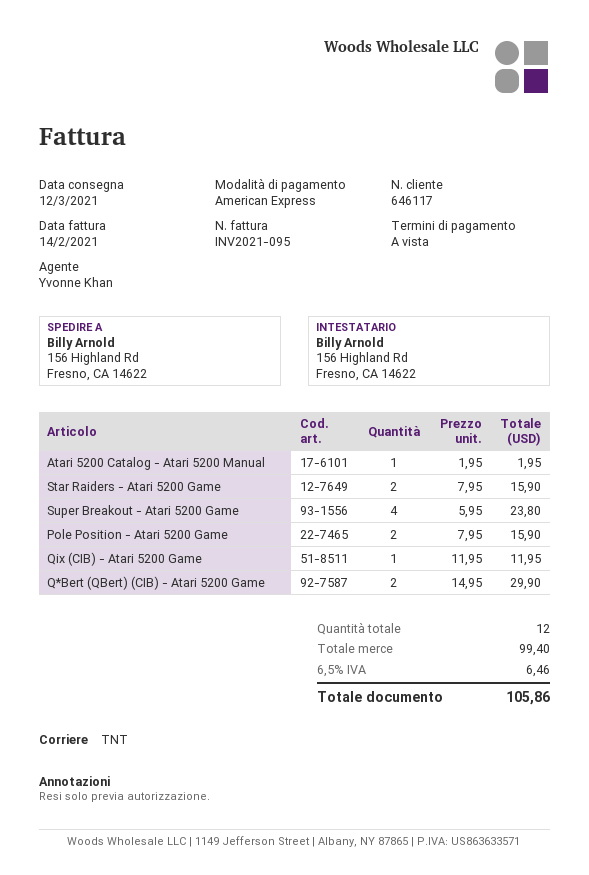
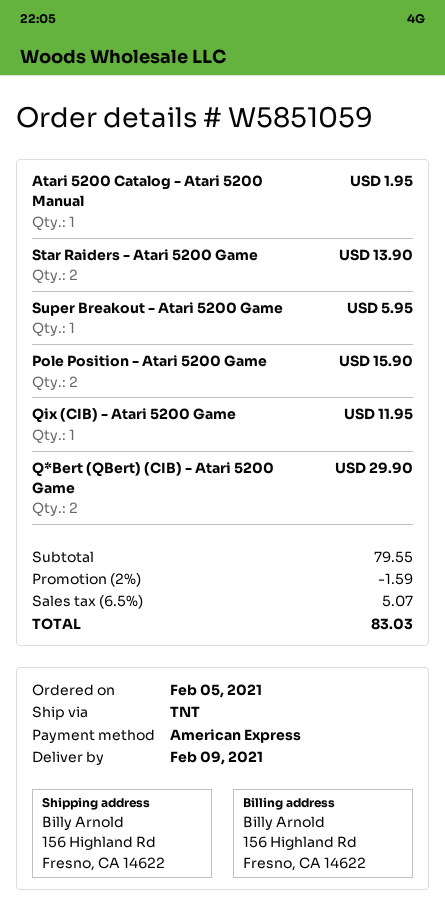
delivery date: 2021-03-12 -> 2021-02-09
Star Raiders - Atari 5200 Game: 2 for 15.90 -> 2 for 13.90
Super Breakout - Atari 5200 Game: 4 for 23.80 -> 1 for 5.95
subtotal: 99.40 -> 79.55
discount: none -> 2% = 1.59
tax: 6.5% = 6.46 -> 6.5% = 5.07
total: 105.86 -> 83.03

